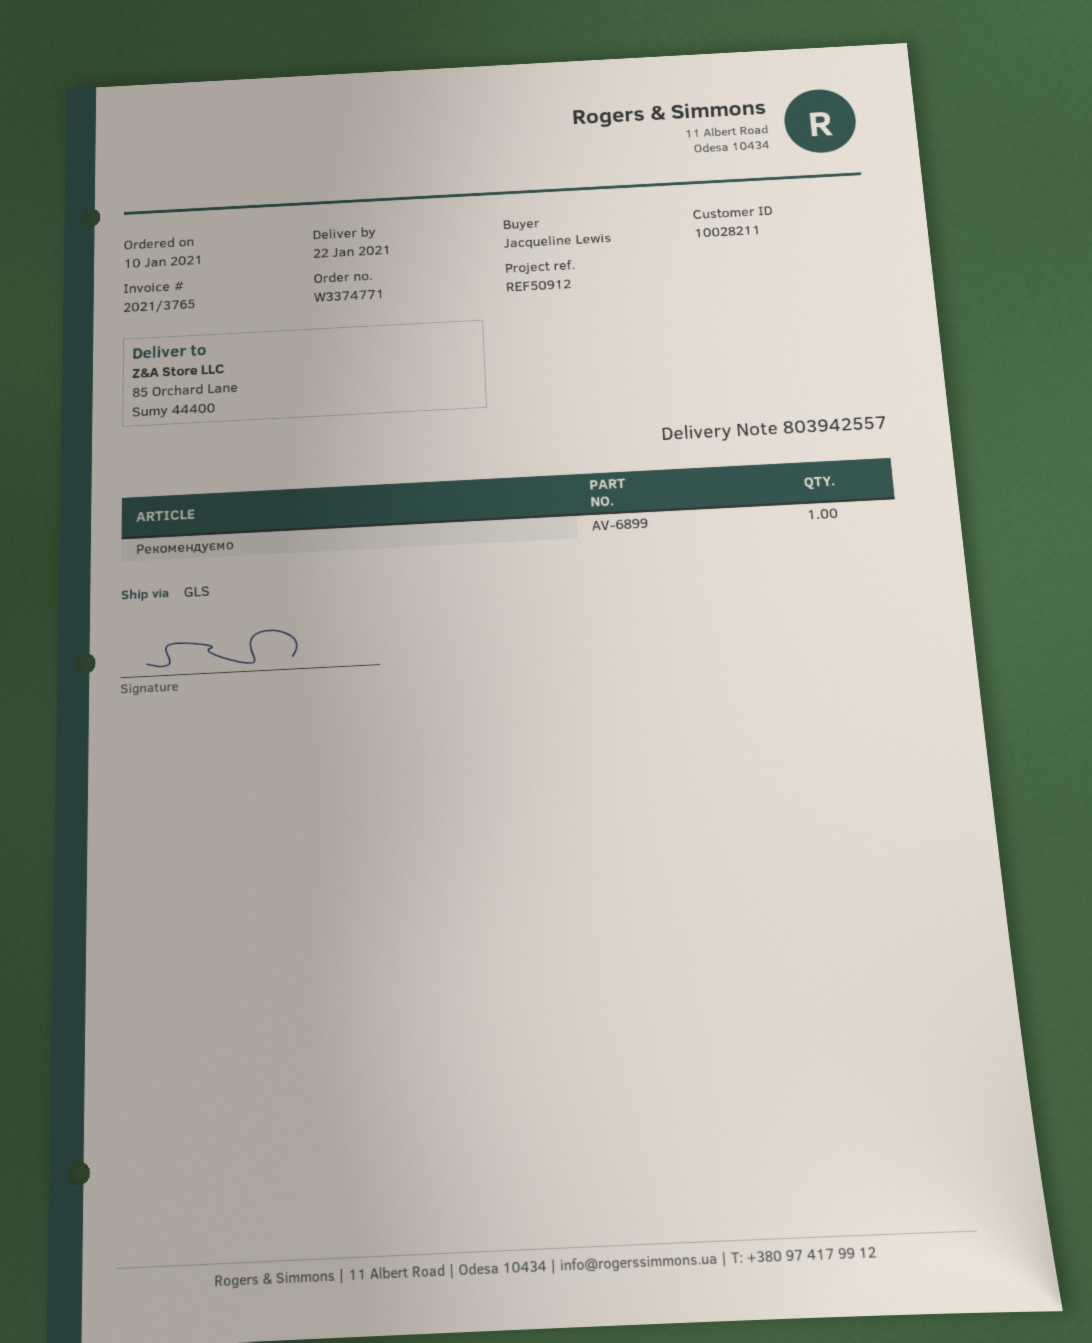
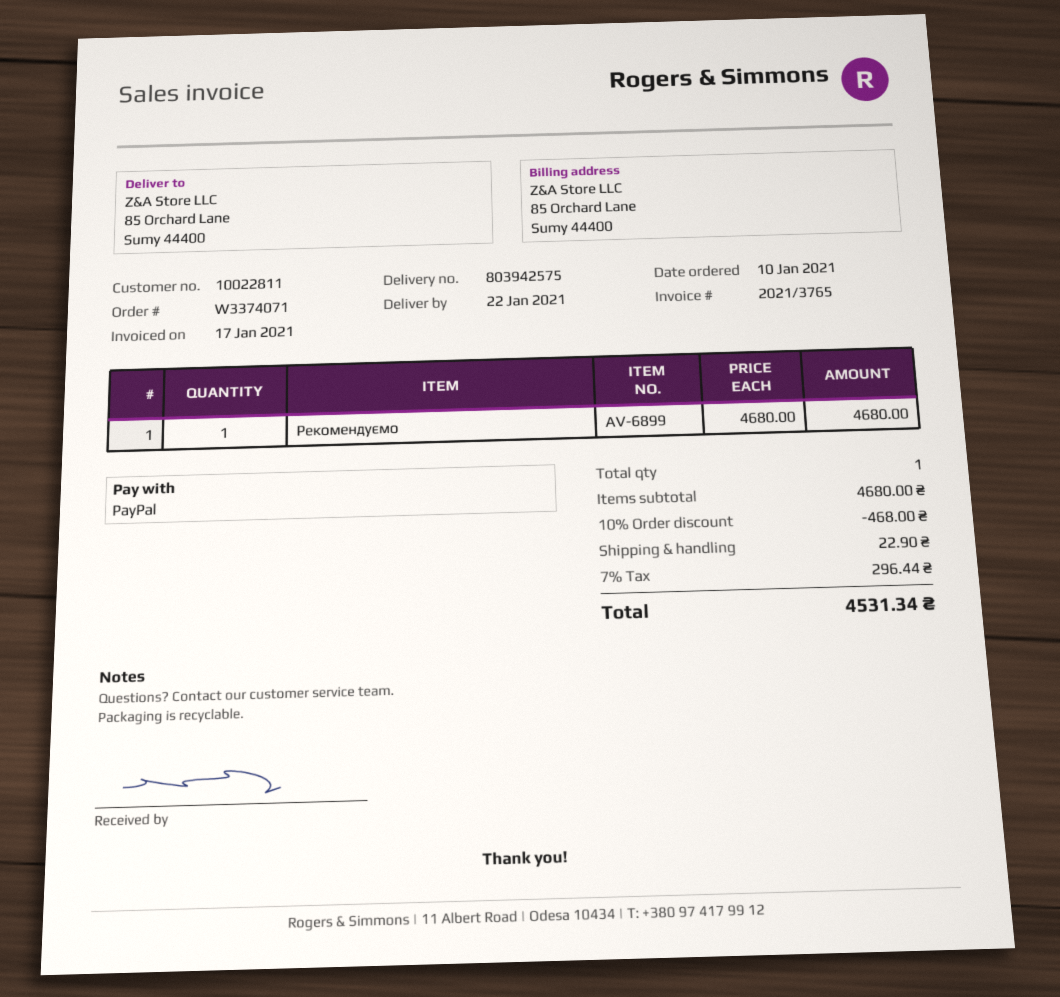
order number: W3374771 -> W3374071
delivery note number: 803942557 -> 803942575
customer number: 10028211 -> 10022811

